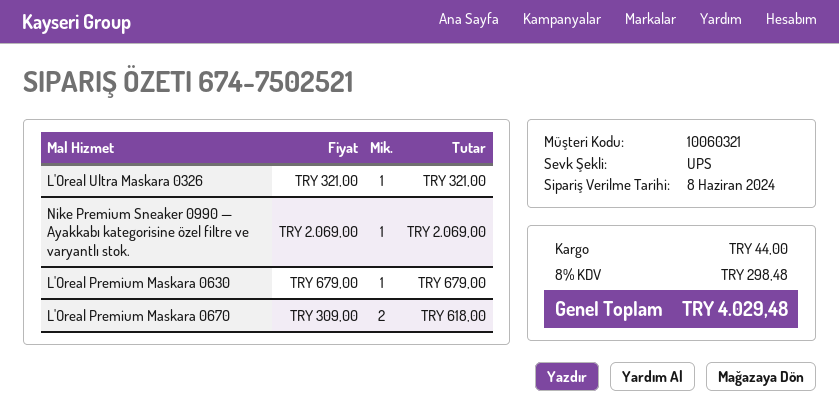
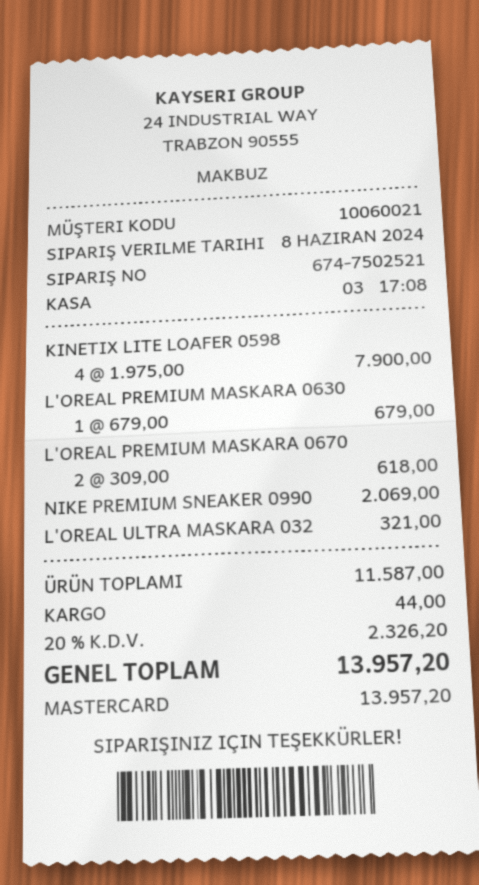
customer number: 10060321 -> 10060021
KINETIX LITE LOAFER 0598: none -> 4 x 1975.00 = 7900.00
tax: 8% = 298.48 -> 20% = 2326.20
total: 4029.48 -> 13957.20

